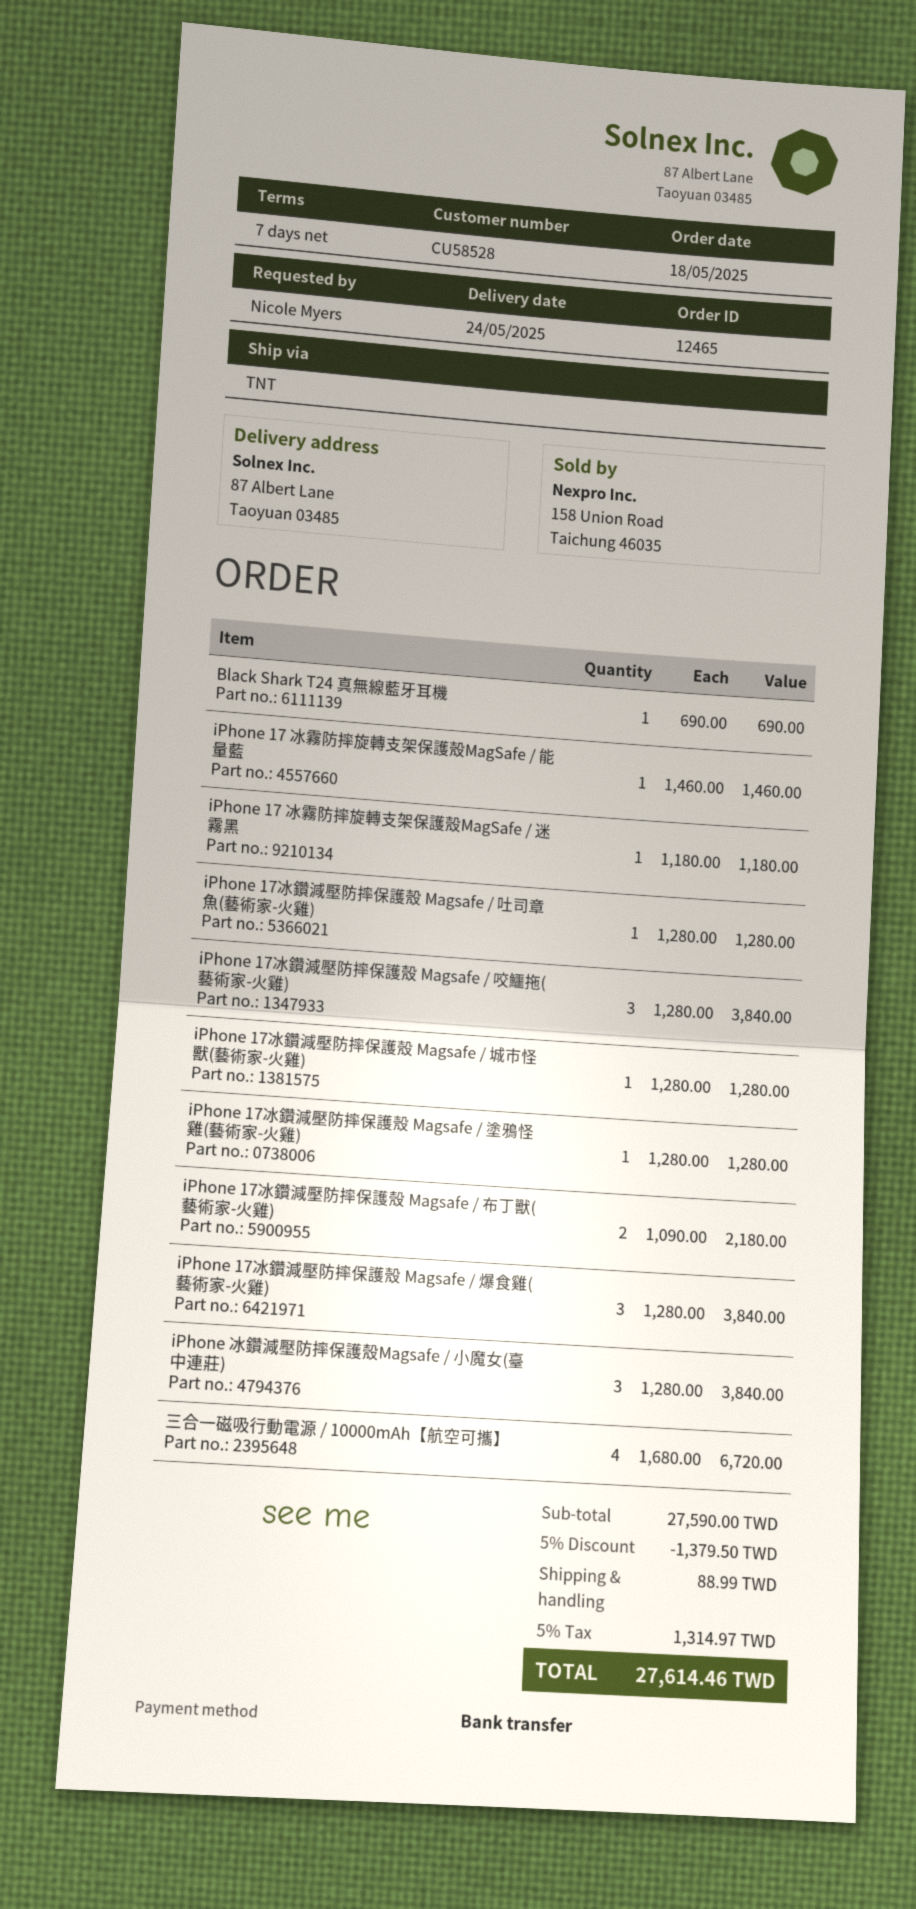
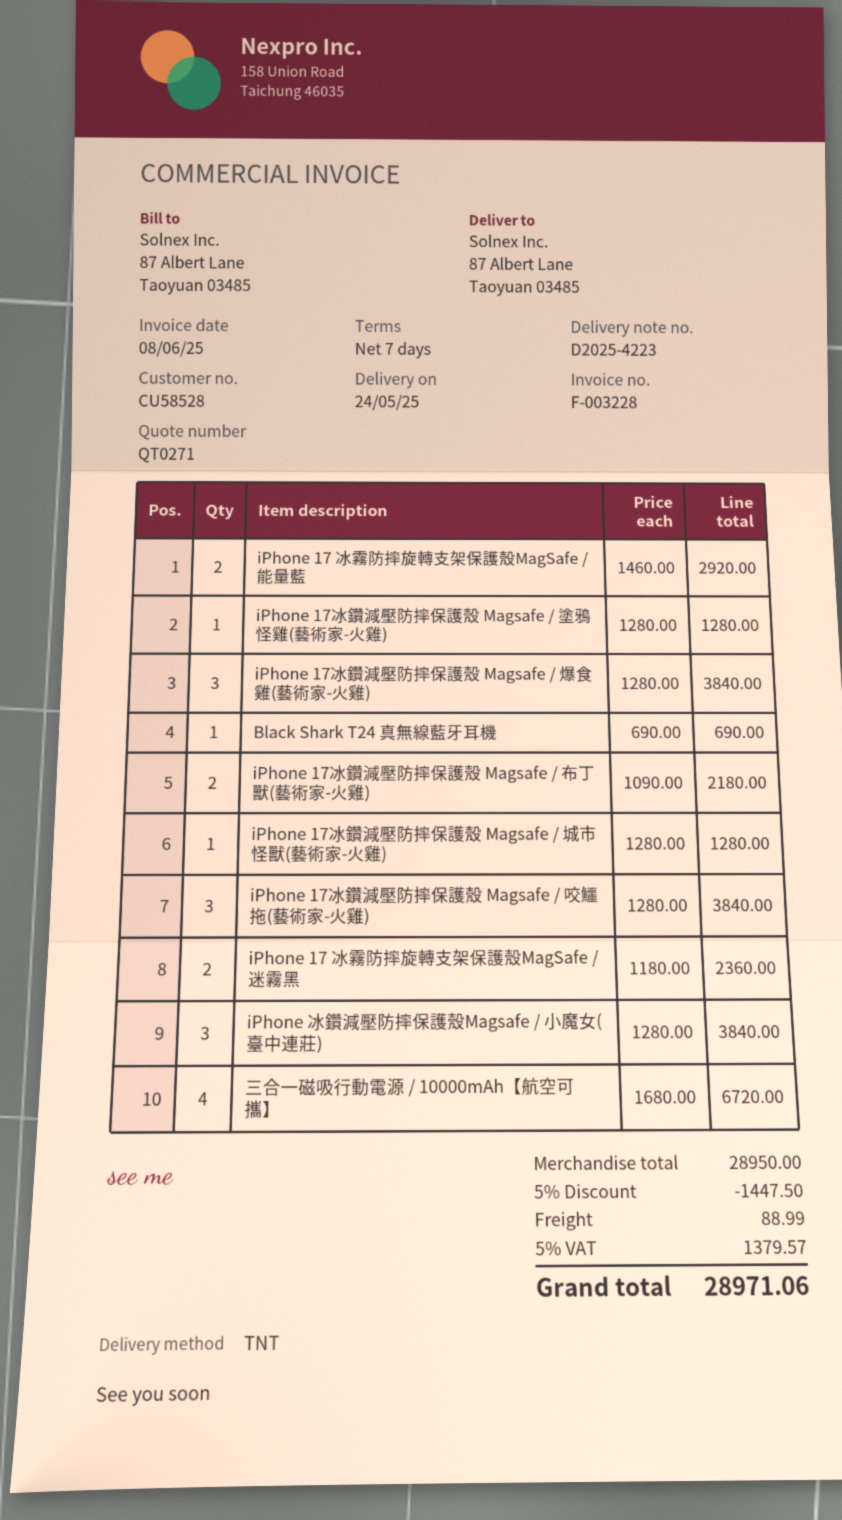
iPhone 17 冰霧防摔旋轉支架保護殼MagSafe / 能量藍: 1 x 1460.00 = 1460.00 -> 2 x 1460.00 = 2920.00
iPhone 17 冰霧防摔旋轉支架保護殼MagSafe / 迷霧黑: 1 x 1180.00 = 1180.00 -> 2 x 1180.00 = 2360.00
iPhone 17冰鑽減壓防摔保護殼 Magsafe / 吐司章魚(藝術家-火雞): 1 x 1280.00 = 1280.00 -> none
subtotal: 27590.00 -> 28950.00
discount: 5% = 1379.50 -> 5% = 1447.50
tax: 5% = 1314.97 -> 5% = 1379.57
total: 27614.46 -> 28971.06

